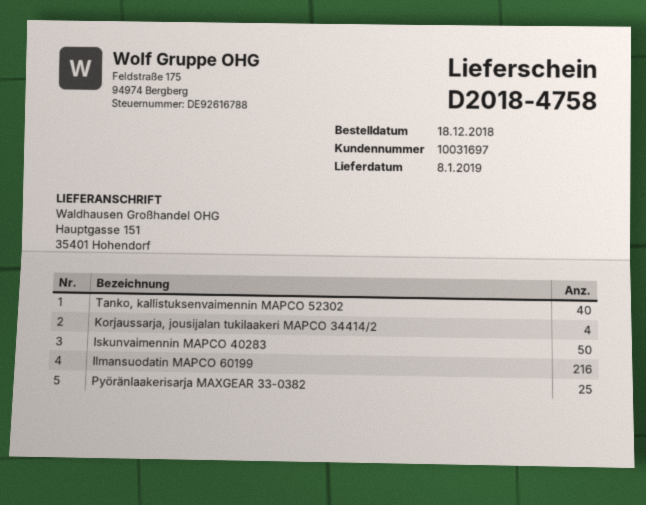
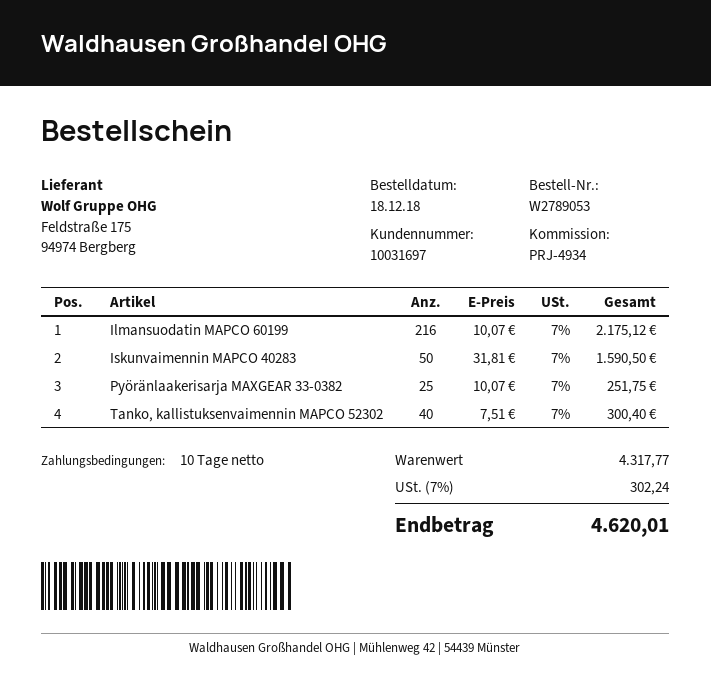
Korjaussarja, jousijalan tukilaakeri MAPCO 34414/2: 4 -> none

